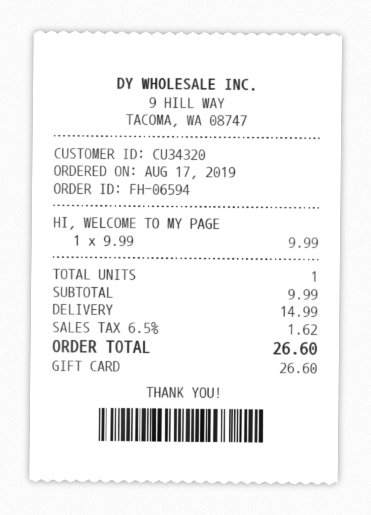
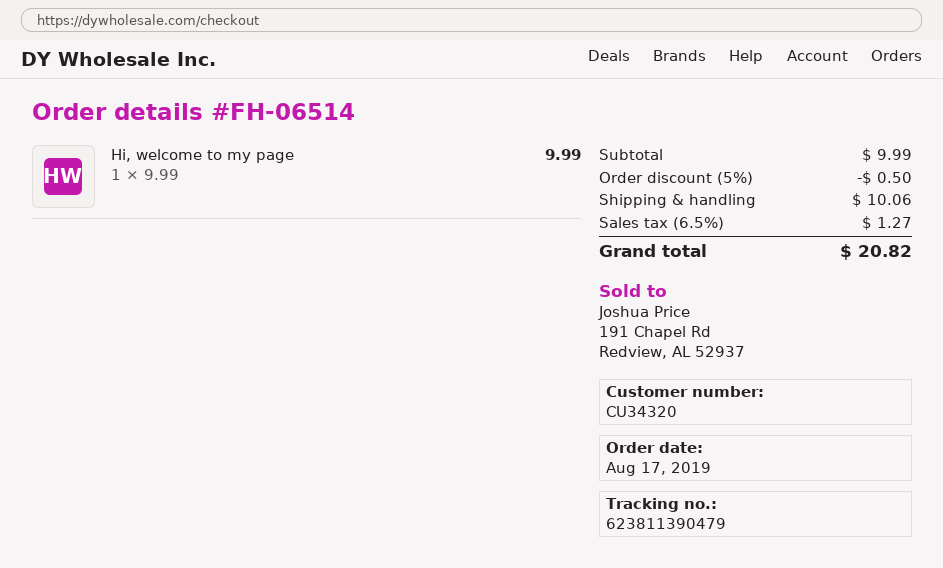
order number: FH-06594 -> FH-06514
discount: none -> 5% = 0.50
shipping: 14.99 -> 10.06
tax: 6.5% = 1.62 -> 6.5% = 1.27
total: 26.60 -> 20.82

